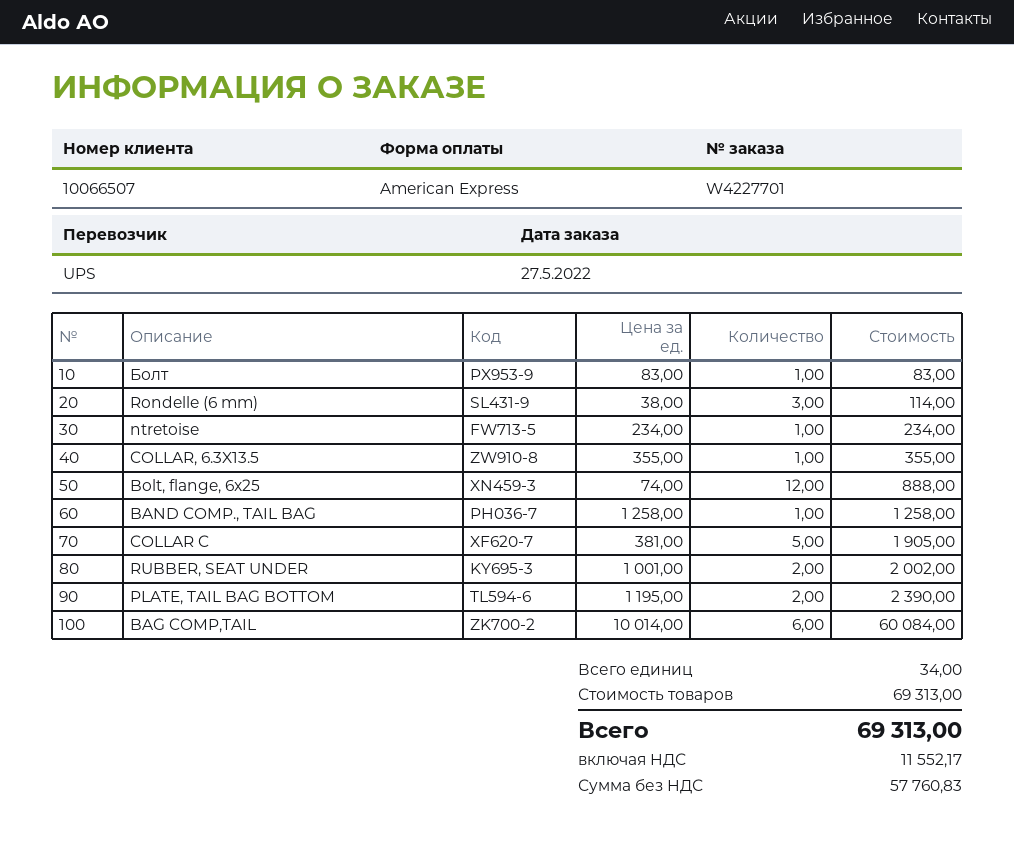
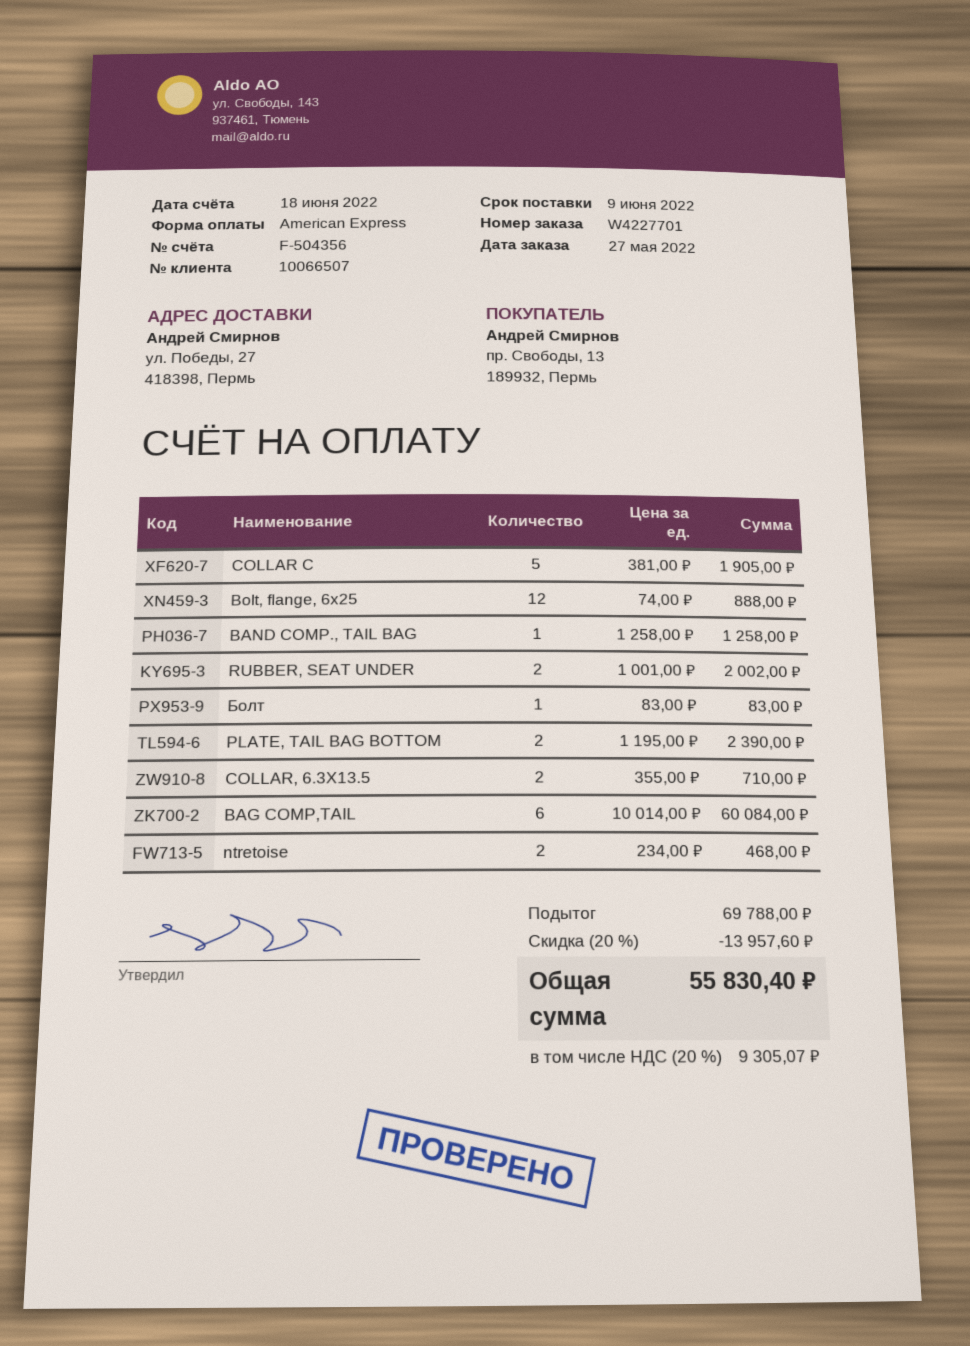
Rondelle (6 mm): 3 x 38.00 = 114.00 -> none
ntretoise: 1 x 234.00 = 234.00 -> 2 x 234.00 = 468.00
COLLAR, 6.3X13.5: 1 x 355.00 = 355.00 -> 2 x 355.00 = 710.00
subtotal: 69313.00 -> 69788.00
discount: none -> 20% = 13957.60
tax: 11552.17 -> 9305.07
total: 69313.00 -> 55830.40

